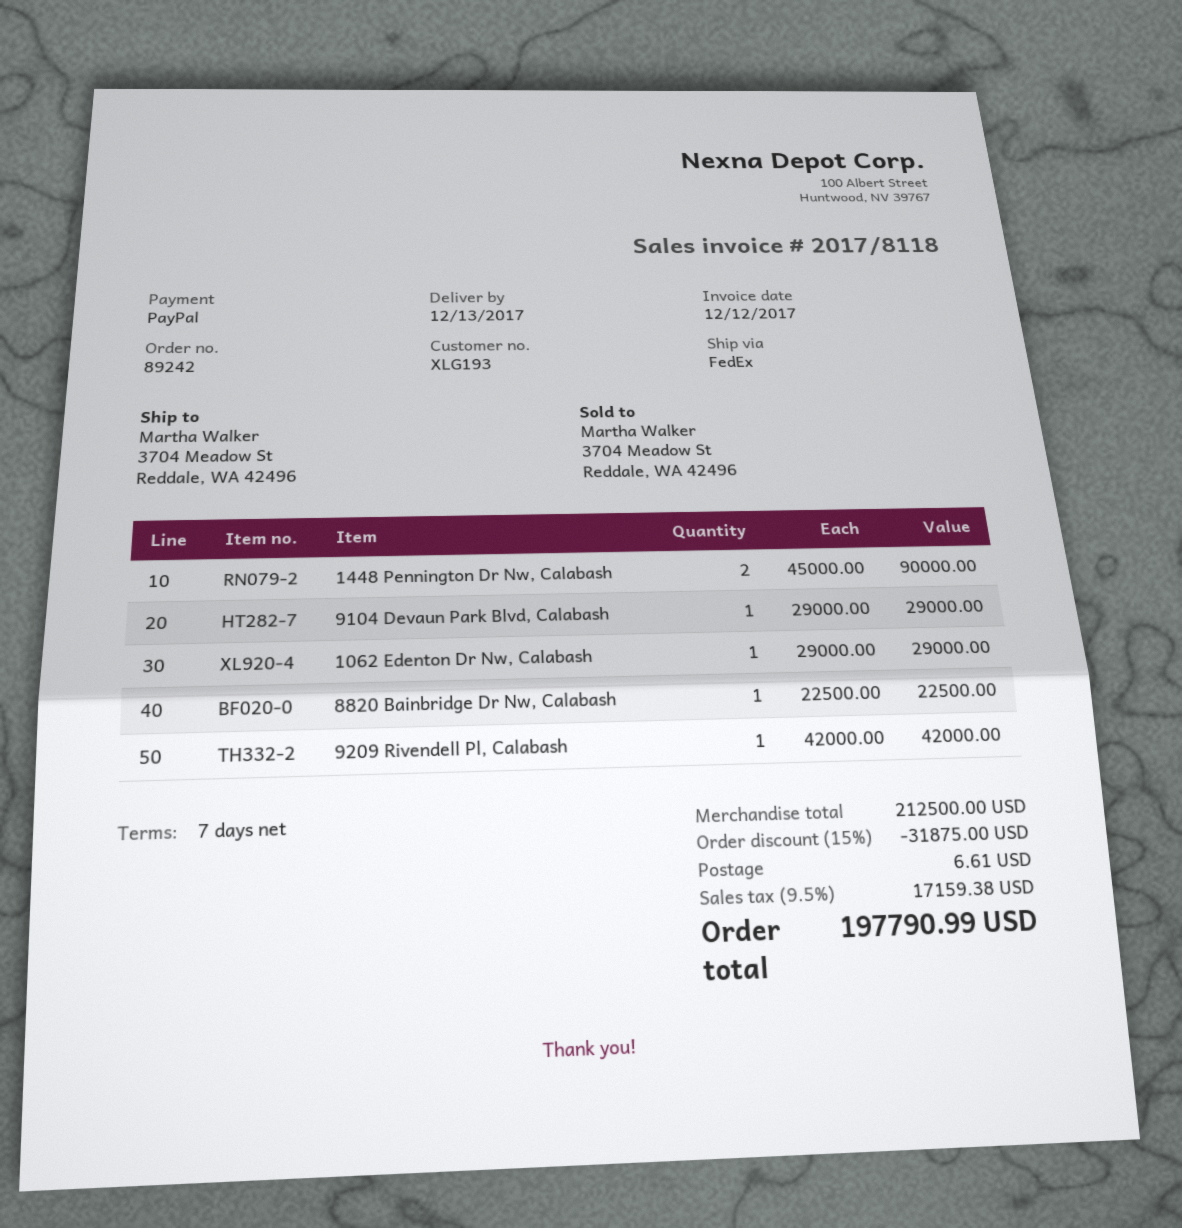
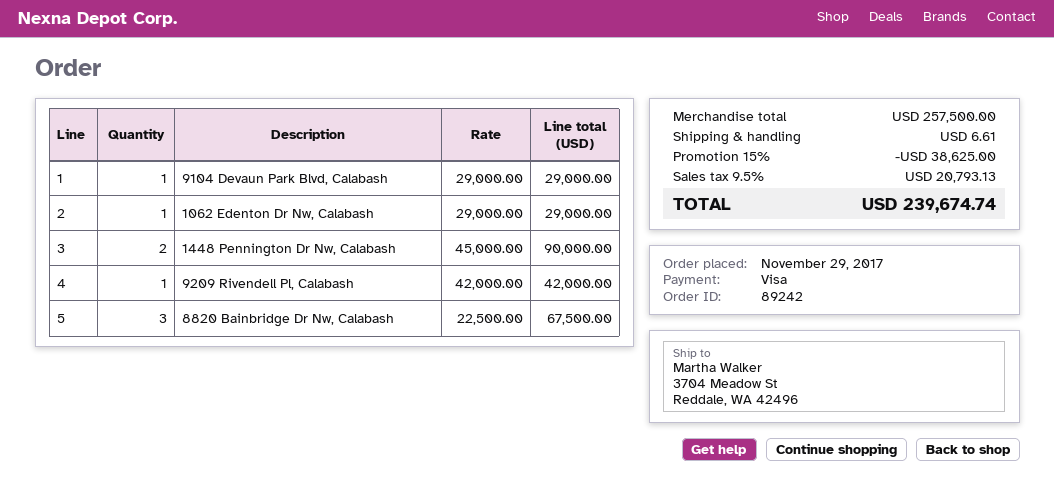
payment method: PayPal -> Visa
8820 Bainbridge Dr Nw, Calabash: 1 x 22500.00 = 22500.00 -> 3 x 22500.00 = 67500.00
subtotal: 212500.00 -> 257500.00
discount: 15% = 31875.00 -> 15% = 38625.00
tax: 9.5% = 17159.38 -> 9.5% = 20793.13
total: 197790.99 -> 239674.74

